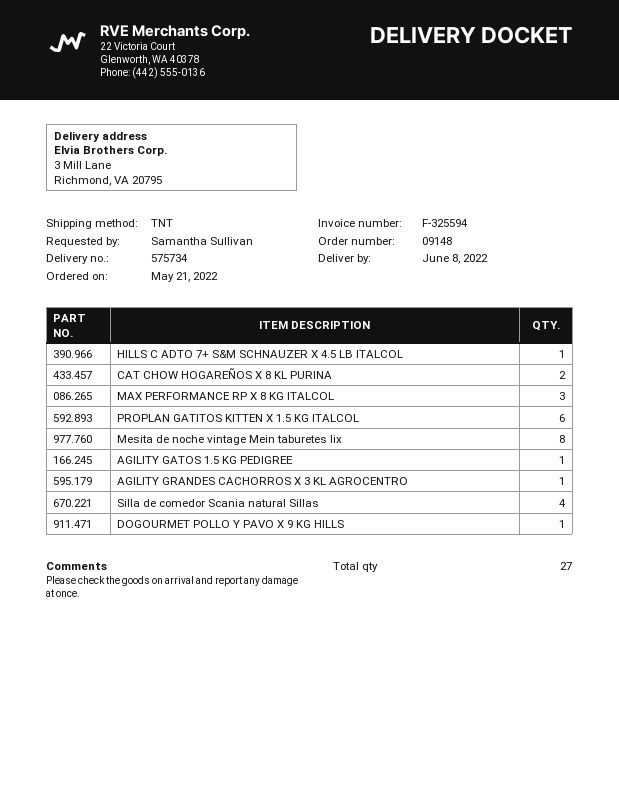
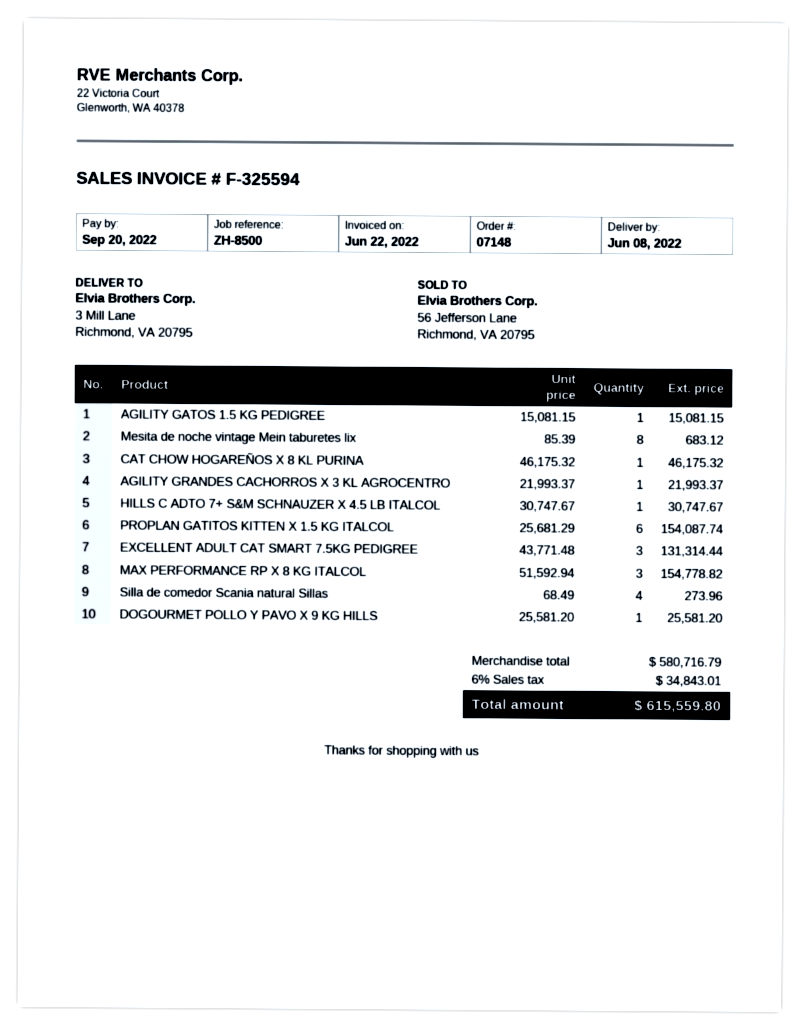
order number: 09148 -> 07148
CAT CHOW HOGAREÑOS X 8 KL PURINA: 2 -> 1
EXCELLENT ADULT CAT SMART 7.5KG PEDIGREE: none -> 3

